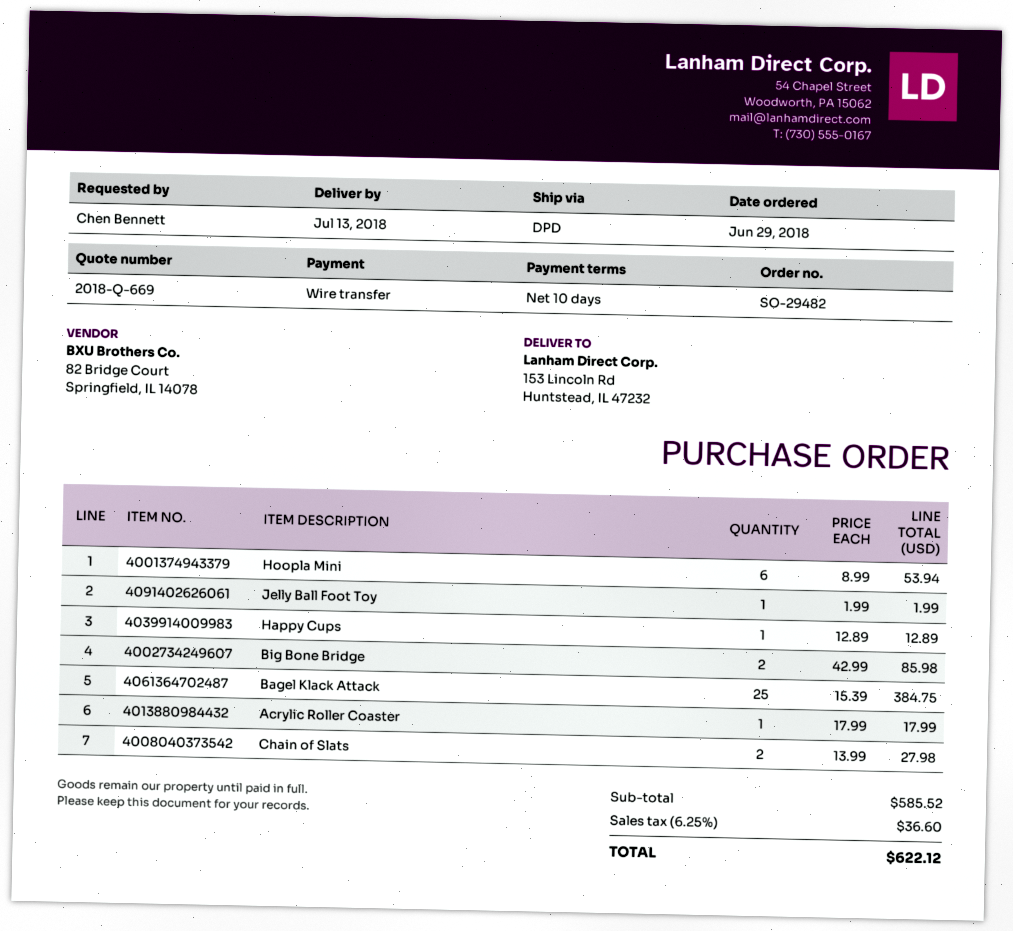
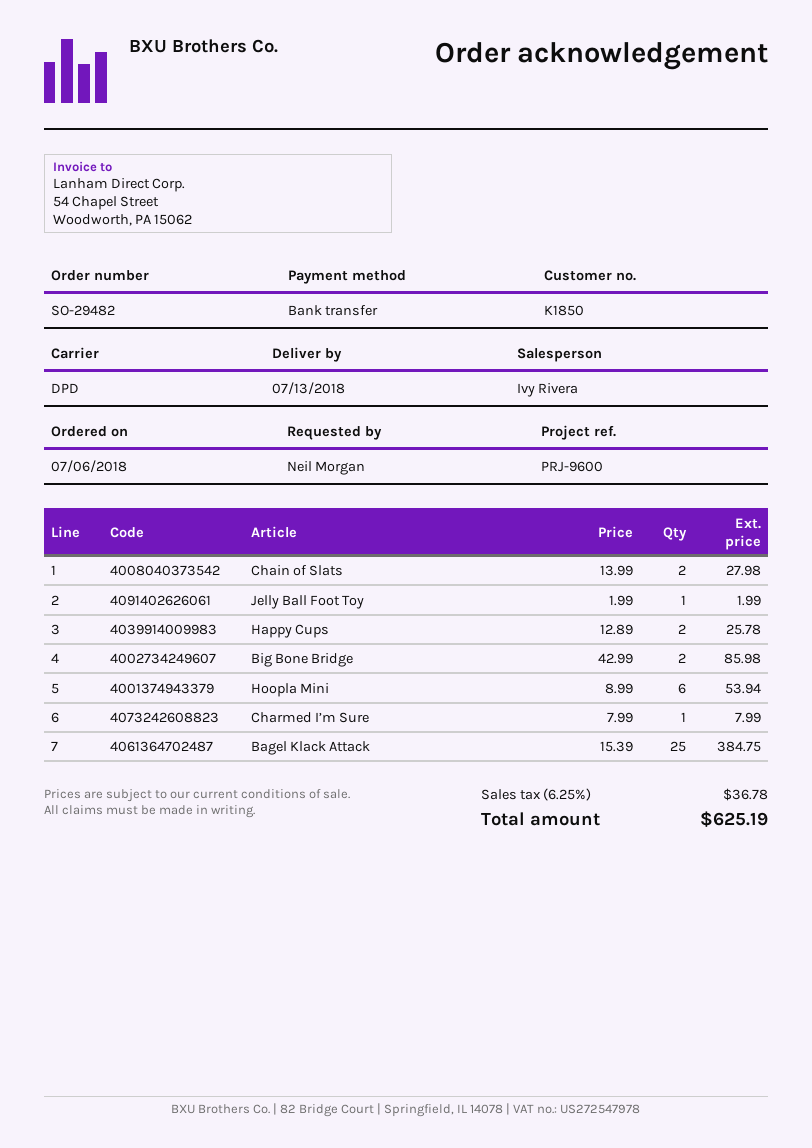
order date: 2018-06-29 -> 2018-07-06
ordered by: Chen Bennett -> Neil Morgan
Happy Cups: 1 x 12.89 = 12.89 -> 2 x 12.89 = 25.78
Acrylic Roller Coaster: 1 x 17.99 = 17.99 -> none
Charmed I’m Sure: none -> 1 x 7.99 = 7.99
tax: 6.25% = 36.60 -> 6.25% = 36.78
total: 622.12 -> 625.19

